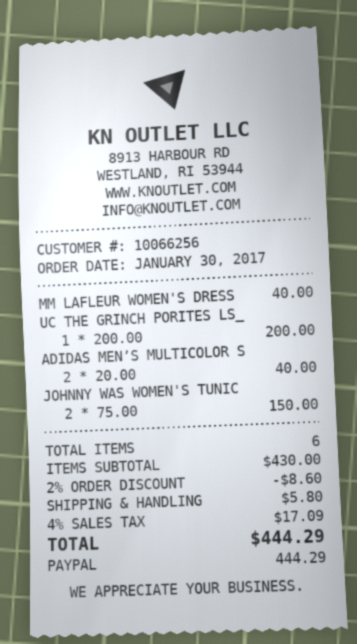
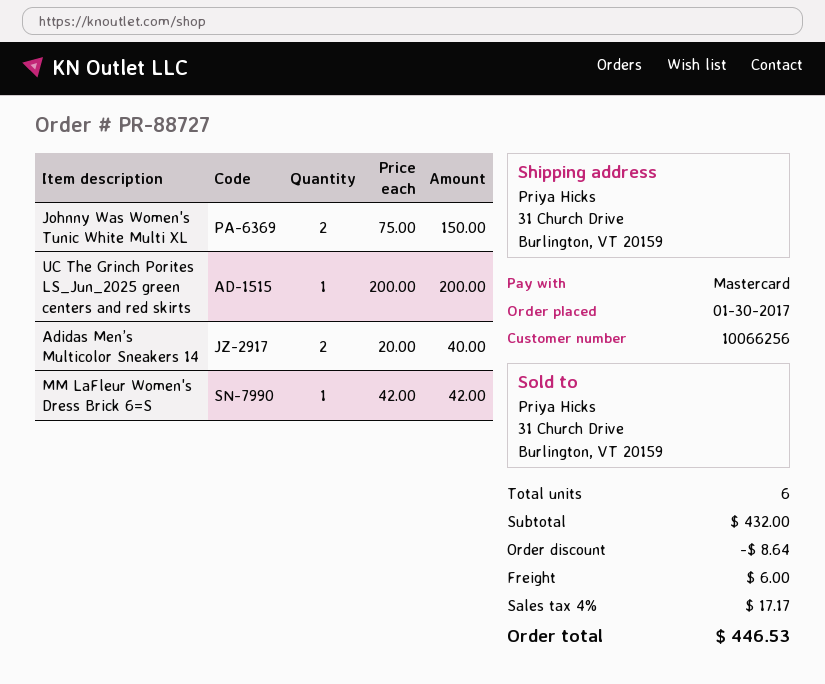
payment method: PayPal -> Mastercard
MM LAFLEUR WOMEN'S DRESS: 1 x 40.00 = 40.00 -> 1 x 42.00 = 42.00
subtotal: 430.00 -> 432.00
discount: 8.60 -> 8.64
shipping: 5.80 -> 6.00
tax: 4% = 17.09 -> 4% = 17.17
total: 444.29 -> 446.53

